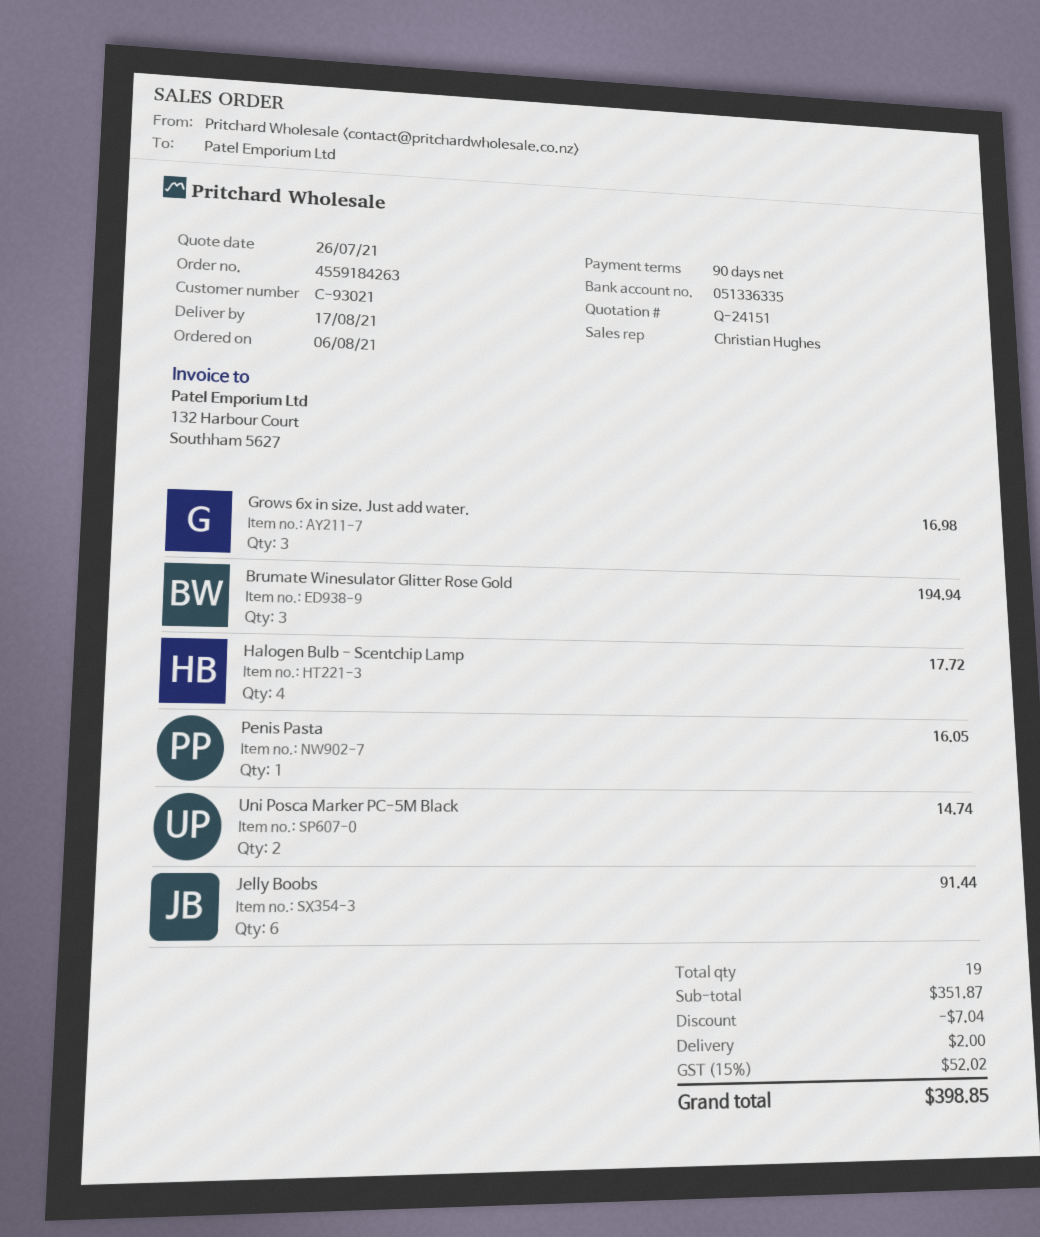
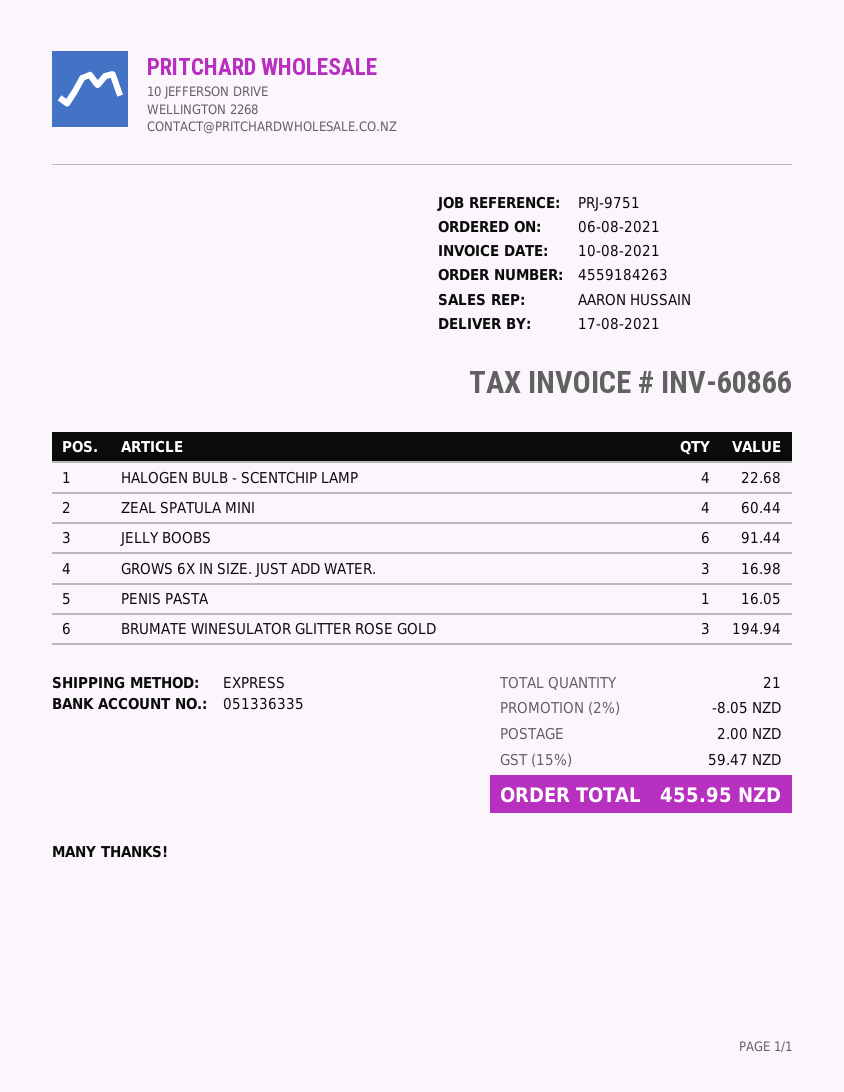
sales rep: Christian Hughes -> AARON HUSSAIN
Halogen Bulb - Scentchip Lamp: 4 for 17.72 -> 4 for 22.68
Uni Posca Marker PC-5M Black: 2 for 14.74 -> none
ZEAL SPATULA MINI: none -> 4 for 60.44
total quantity: 19 -> 21
discount: 7.04 -> 8.05
tax: 15% = 52.02 -> 15% = 59.47
total: 398.85 -> 455.95

